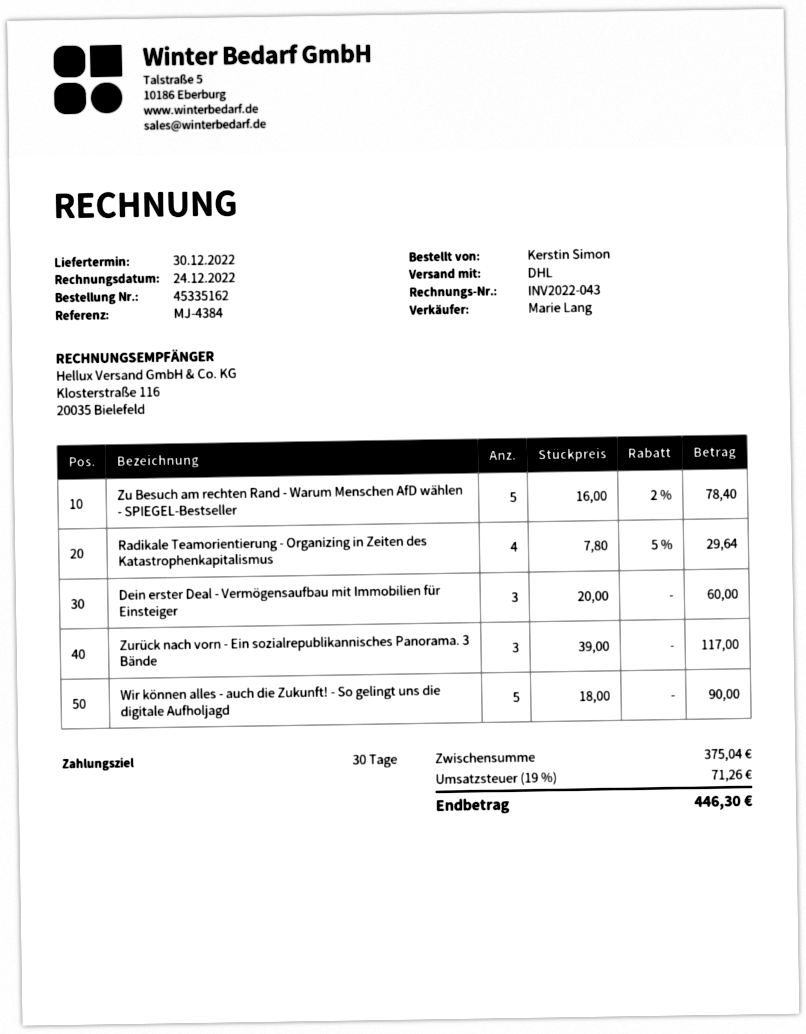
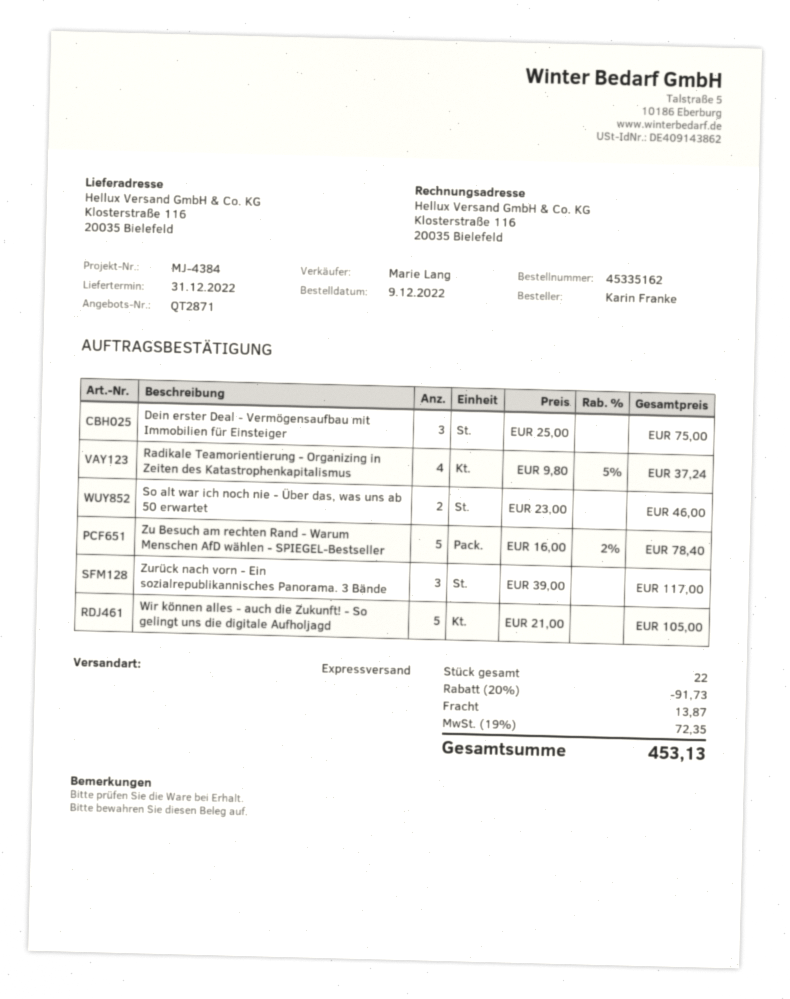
delivery date: 2022-12-30 -> 2022-12-31
ordered by: Kerstin Simon -> Karin Franke
shipping method: DHL -> express
Radikale Teamorientierung - Organizing in Zeiten des Katastrophenkapitalismus: 4 x 7.80 - 5% = 29.64 -> 4 x 9.80 - 5% = 37.24
Dein erster Deal - Vermögensaufbau mit Immobilien für Einsteiger: 3 x 20.00 = 60.00 -> 3 x 25.00 = 75.00
Wir können alles - auch die Zukunft! - So gelingt uns die digitale Aufholjagd: 5 x 18.00 = 90.00 -> 5 x 21.00 = 105.00
So alt war ich noch nie - Über das, was uns ab 50 erwartet: none -> 2 x 23.00 = 46.00
discount: none -> 20% = 91.73
shipping: none -> 13.87
tax: 19% = 71.26 -> 19% = 72.35
total: 446.30 -> 453.13

